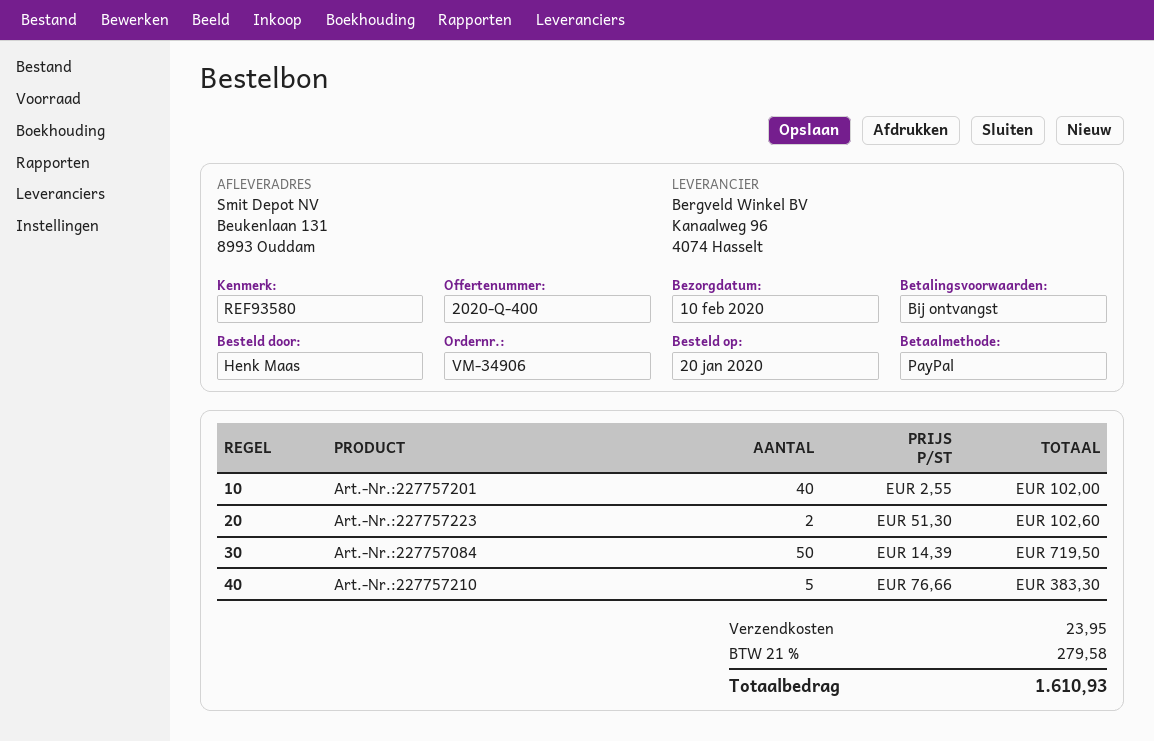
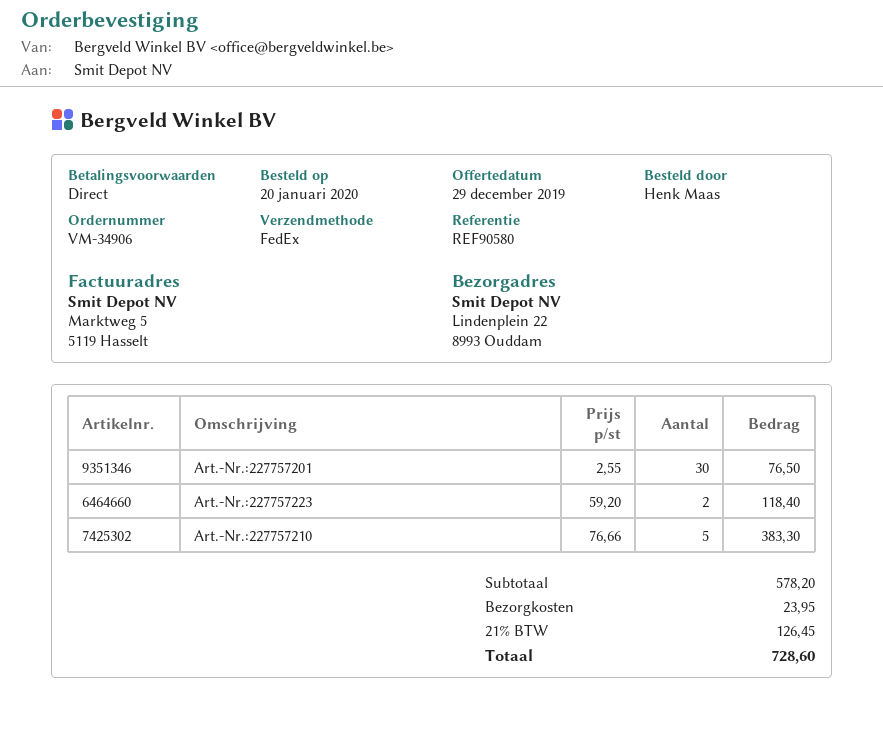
reference: REF93580 -> REF90580
ship to: Beukenlaan 131, 8993 Ouddam -> Lindenplein 22, 8993 Ouddam
Art.-Nr.:227757201: 40 x 2.55 = 102.00 -> 30 x 2.55 = 76.50
Art.-Nr.:227757223: 2 x 51.30 = 102.60 -> 2 x 59.20 = 118.40
Art.-Nr.:227757084: 50 x 14.39 = 719.50 -> none
tax: 21% = 279.58 -> 21% = 126.45
total: 1610.93 -> 728.60

